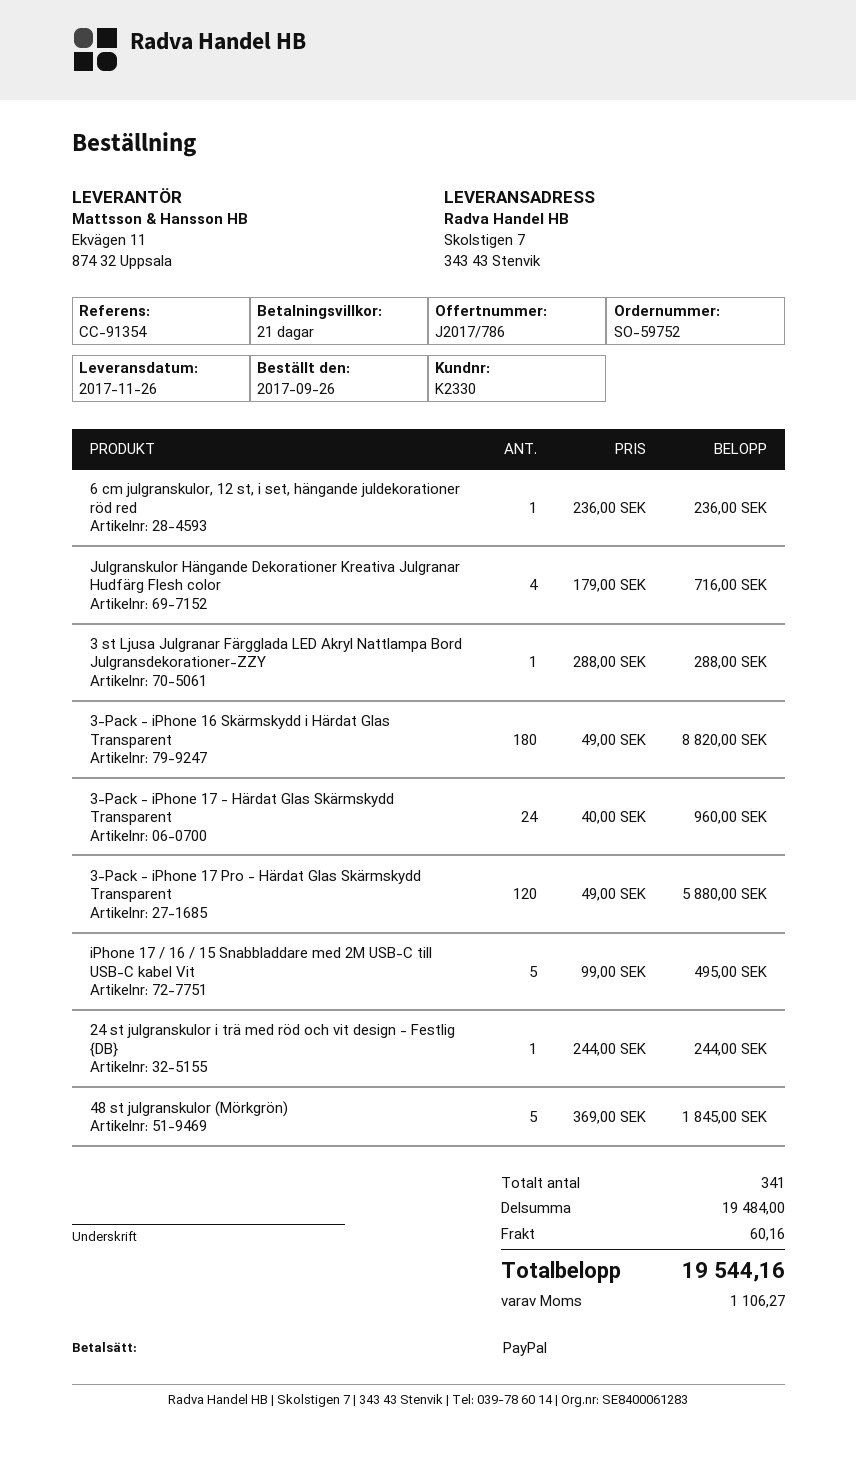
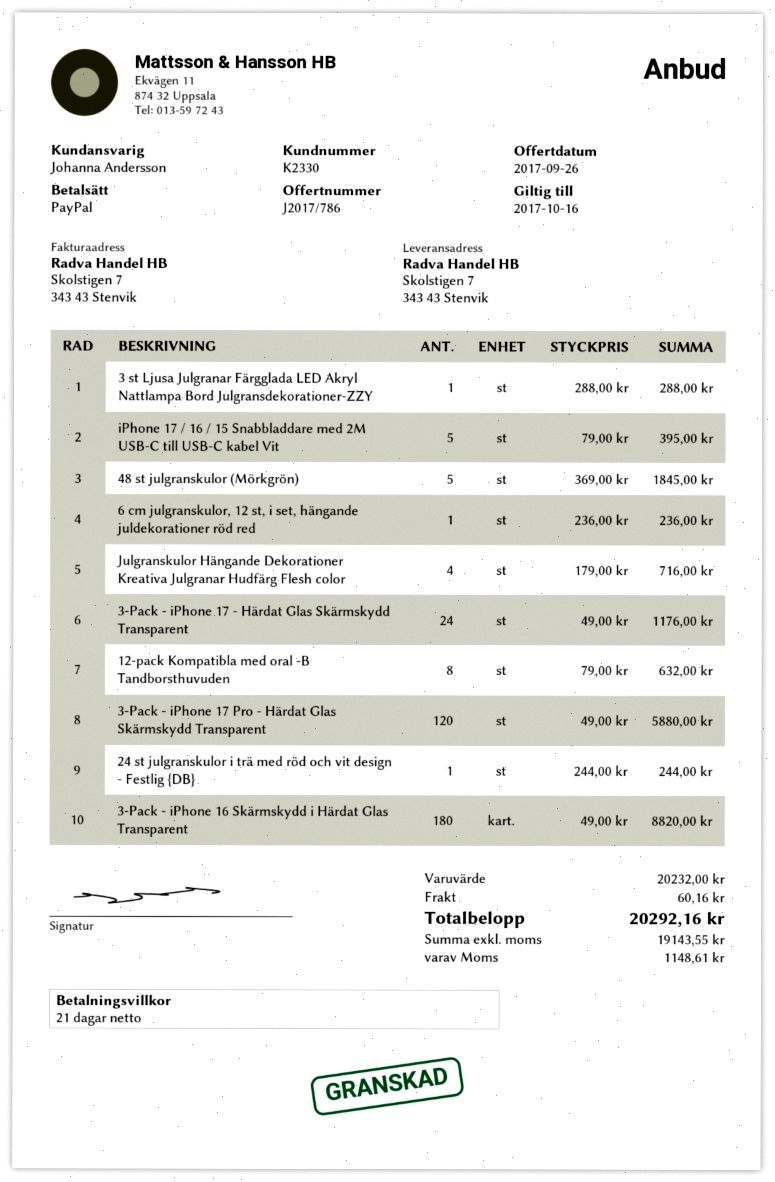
3-Pack - iPhone 17 - Härdat Glas Skärmskydd Transparent: 24 x 40.00 = 960.00 -> 24 x 49.00 = 1176.00
iPhone 17 / 16 / 15 Snabbladdare med 2M USB-C till USB-C kabel Vit: 5 x 99.00 = 495.00 -> 5 x 79.00 = 395.00
12-pack Kompatibla med oral -B Tandborsthuvuden: none -> 8 x 79.00 = 632.00
subtotal: 19484.00 -> 20232.00
tax: 1106.27 -> 1148.61
total: 19544.16 -> 20292.16

